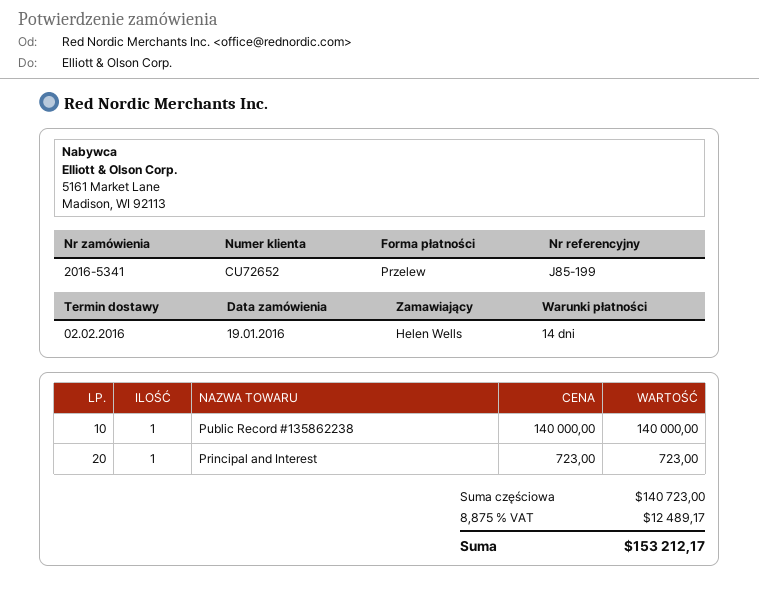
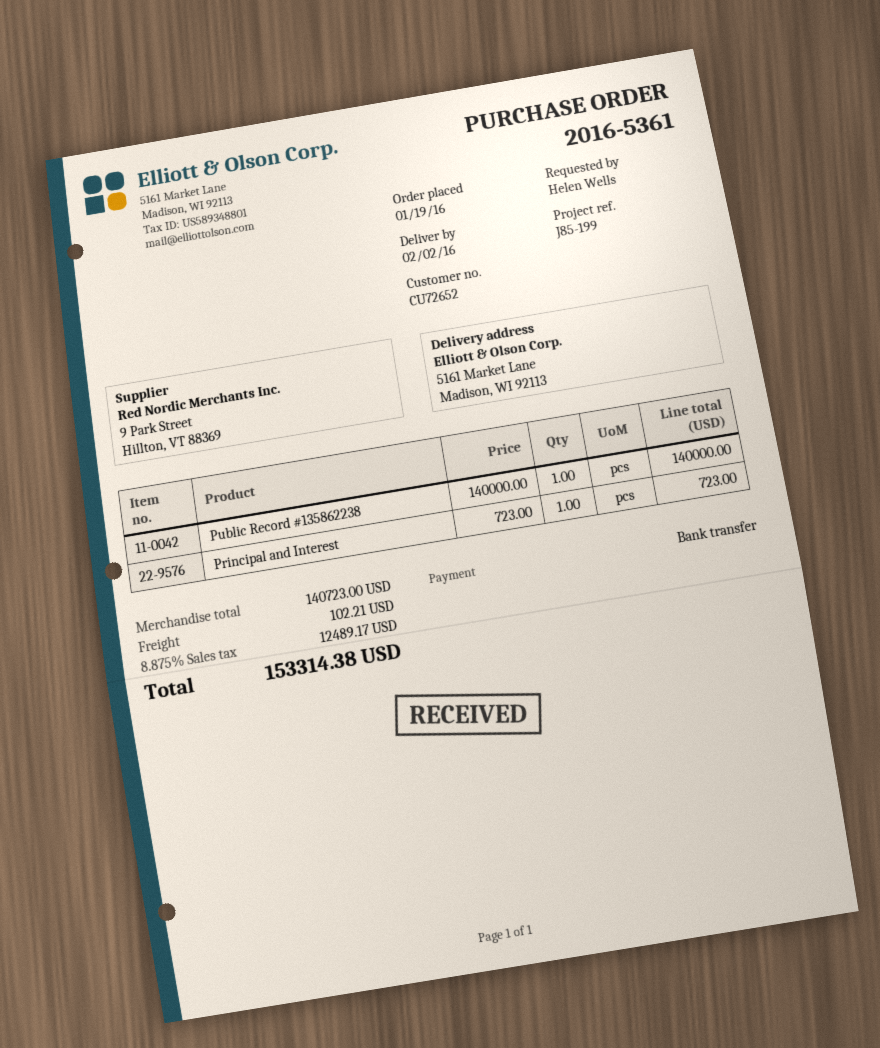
order number: 2016-5341 -> 2016-5361
shipping: none -> 102.21
total: 153212.17 -> 153314.38

